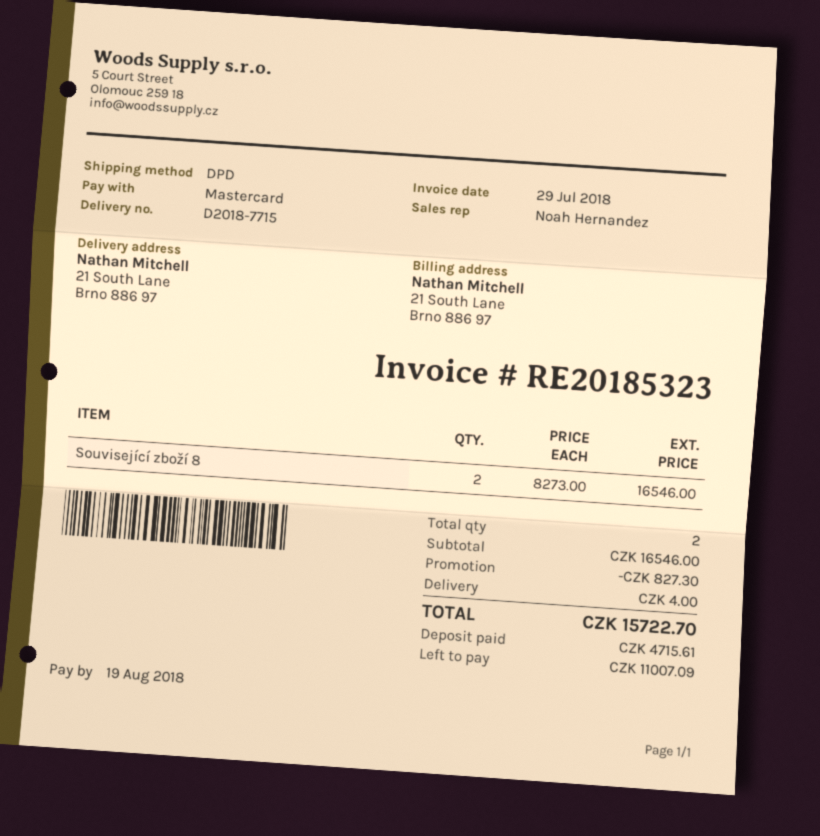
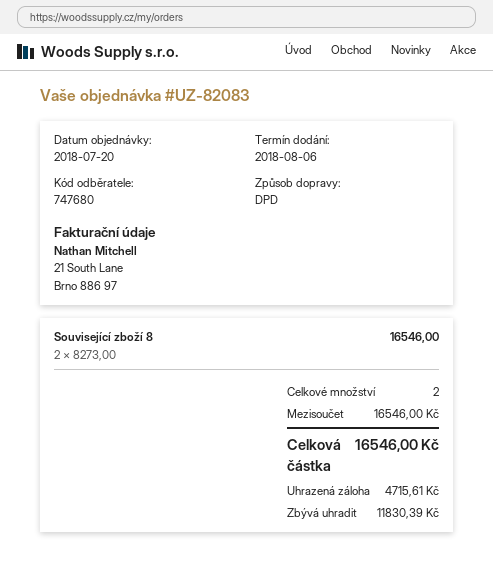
discount: 827.30 -> none
shipping: 4.00 -> none
total: 15722.70 -> 16546.00
balance: 11007.09 -> 11830.39

